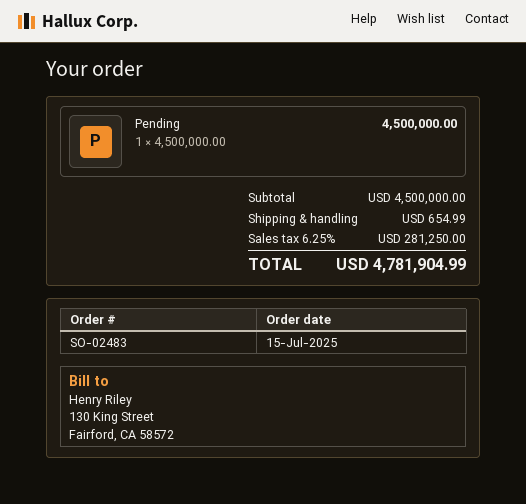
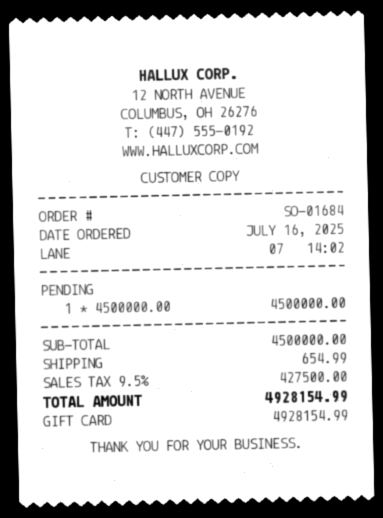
order number: SO-02483 -> SO-01684
order date: 2025-07-15 -> 2025-07-16
tax: 6.25% = 281250.00 -> 9.5% = 427500.00
total: 4781904.99 -> 4928154.99

